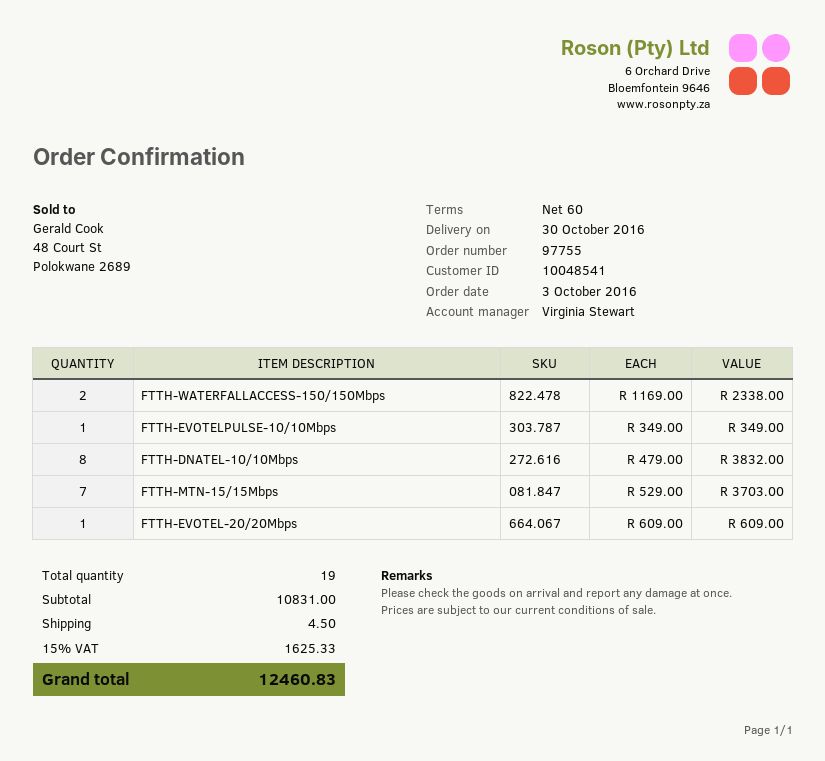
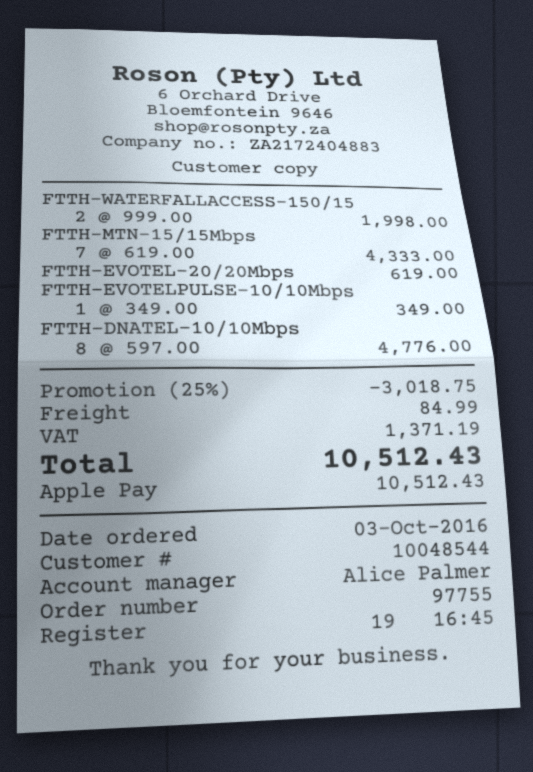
customer number: 10048541 -> 10048544
sales rep: Virginia Stewart -> Alice Palmer
FTTH-WATERFALLACCESS-150/150Mbps: 2 x 1169.00 = 2338.00 -> 2 x 999.00 = 1998.00
FTTH-DNATEL-10/10Mbps: 8 x 479.00 = 3832.00 -> 8 x 597.00 = 4776.00
FTTH-MTN-15/15Mbps: 7 x 529.00 = 3703.00 -> 7 x 619.00 = 4333.00
FTTH-EVOTEL-20/20Mbps: 1 x 609.00 = 609.00 -> 1 x 619.00 = 619.00
discount: none -> 25% = 3018.75
shipping: 4.50 -> 84.99
tax: 1625.33 -> 1371.19
total: 12460.83 -> 10512.43

